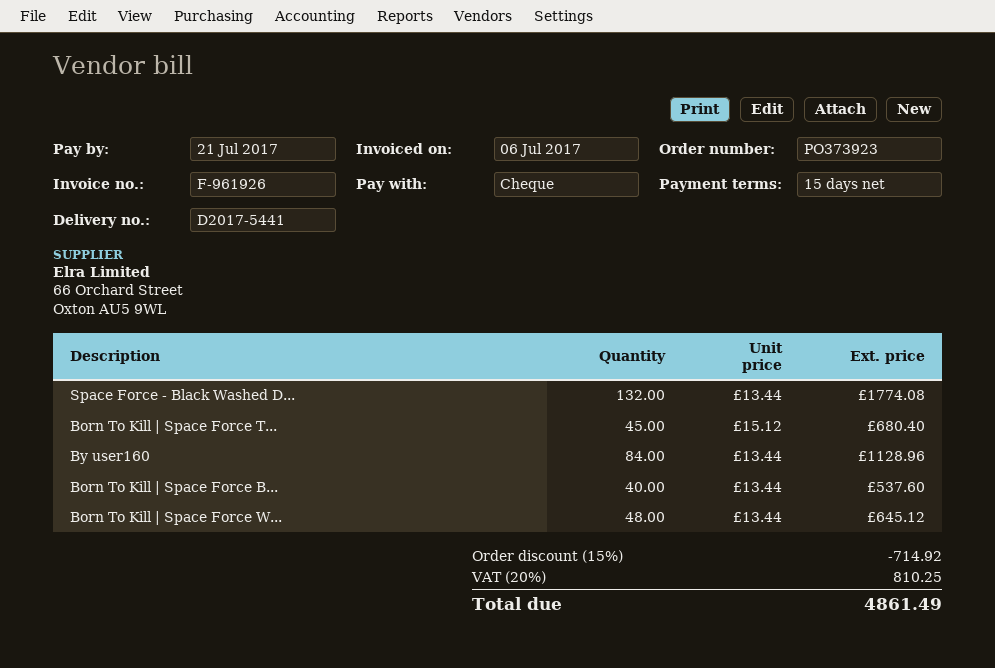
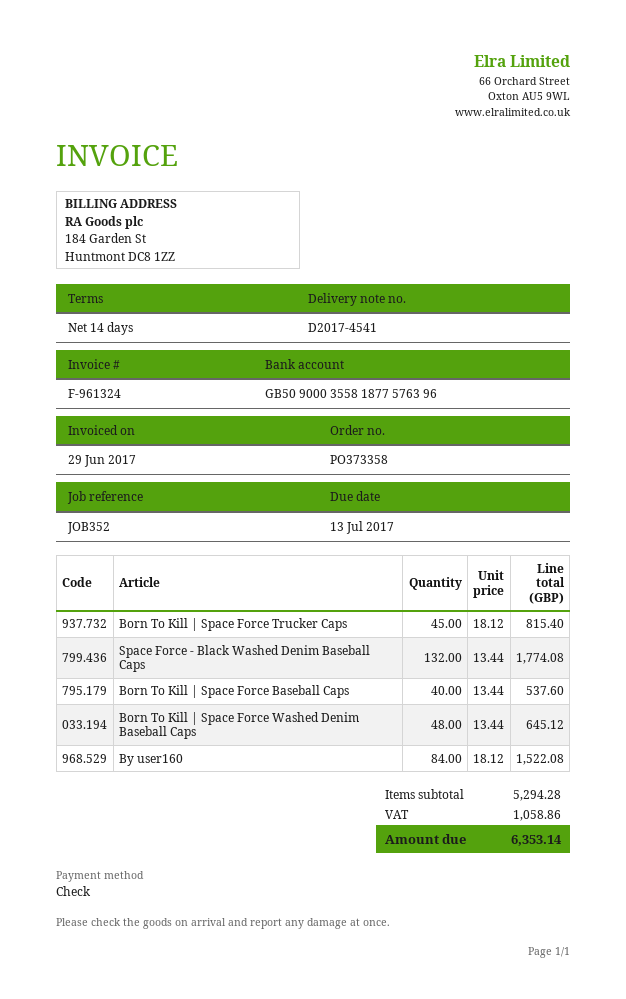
order number: PO373923 -> PO373358
delivery note number: D2017-5441 -> D2017-4541
invoice number: F-961926 -> F-961324
invoice date: 2017-07-06 -> 2017-06-29
payment terms: 15 days -> 14 days
due date: 2017-07-21 -> 2017-07-13
Born To Kill | Space Force T...: 45 x 15.12 = 680.40 -> 45 x 18.12 = 815.40
By user160: 84 x 13.44 = 1128.96 -> 84 x 18.12 = 1522.08
discount: 15% = 714.92 -> none
tax: 810.25 -> 1058.86
total: 4861.49 -> 6353.14

